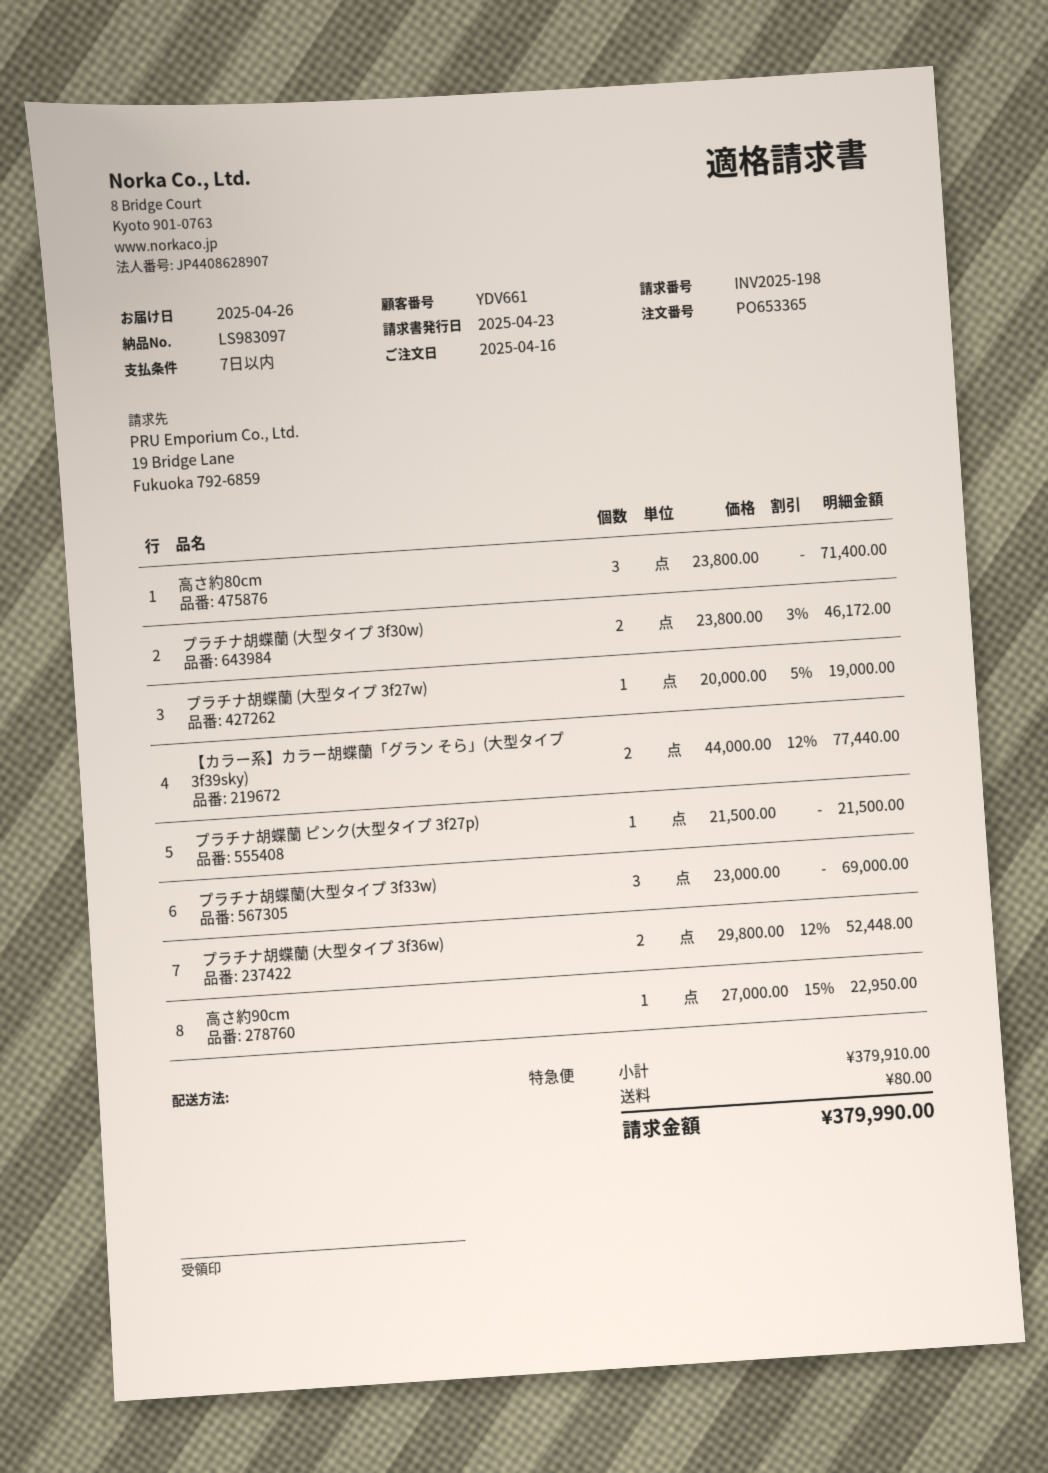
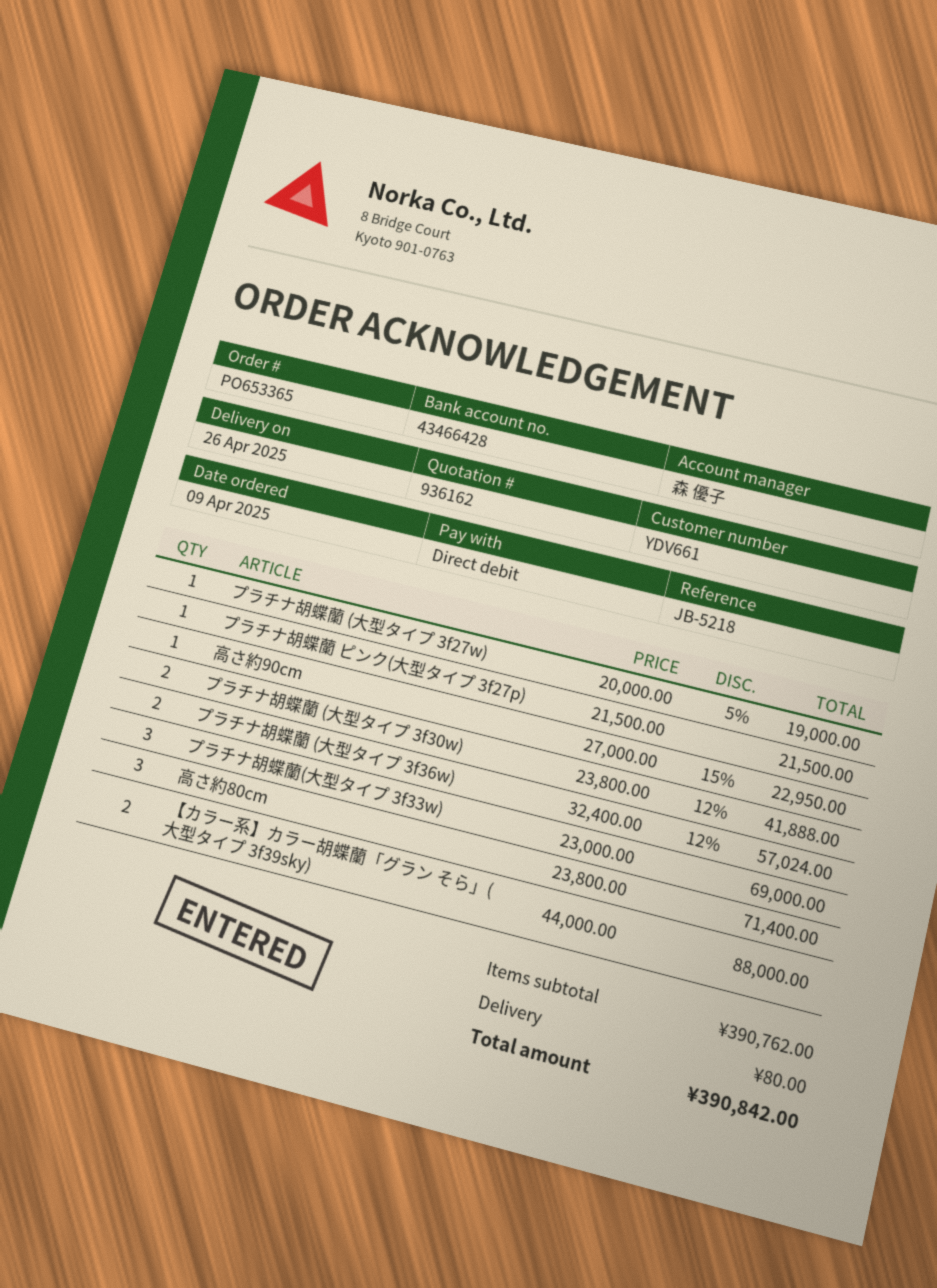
order date: 2025-04-16 -> 2025-04-09
プラチナ胡蝶蘭 (大型タイプ 3f30w): 2 x 23800.00 - 3% = 46172.00 -> 2 x 23800.00 - 12% = 41888.00
【カラー系】カラー胡蝶蘭「グラン そら」(大型タイプ 3f39sky): 2 x 44000.00 - 12% = 77440.00 -> 2 x 44000.00 = 88000.00
プラチナ胡蝶蘭 (大型タイプ 3f36w): 2 x 29800.00 - 12% = 52448.00 -> 2 x 32400.00 - 12% = 57024.00
subtotal: 379910.00 -> 390762.00
total: 379990.00 -> 390842.00

